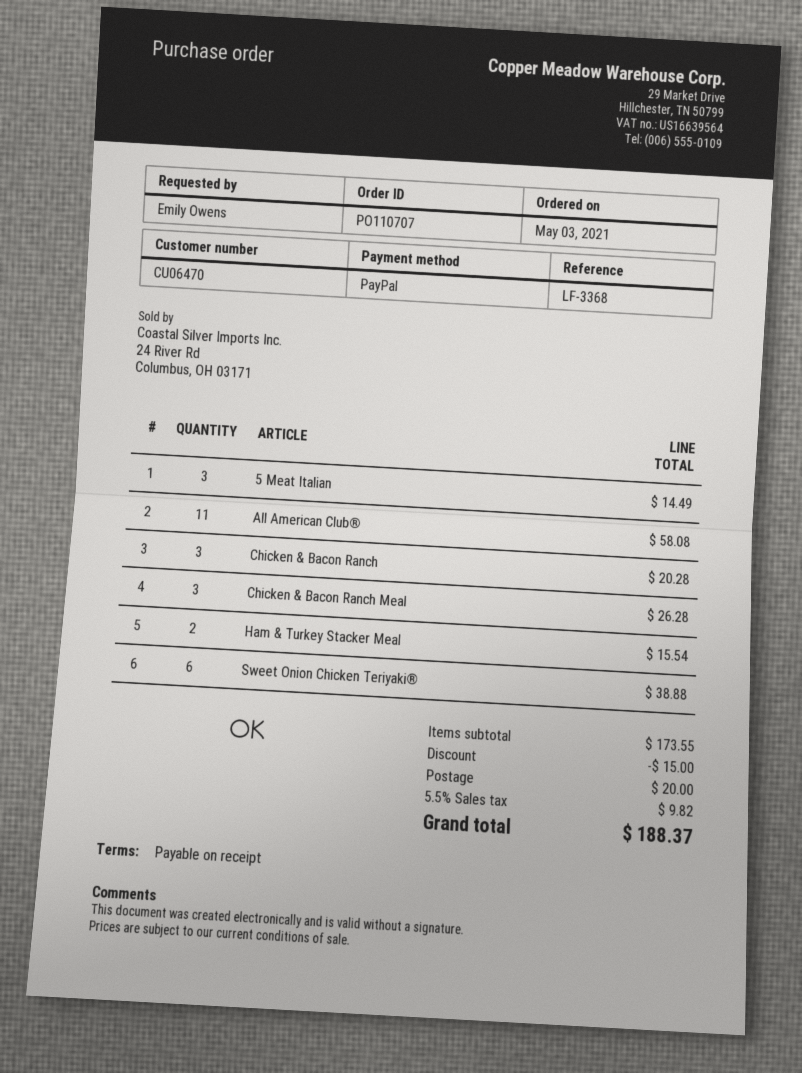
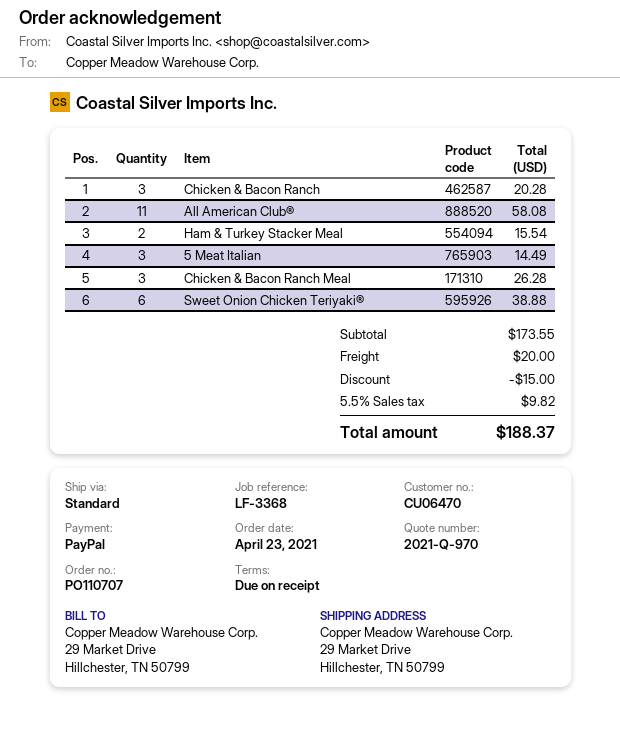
order date: 2021-05-03 -> 2021-04-23

